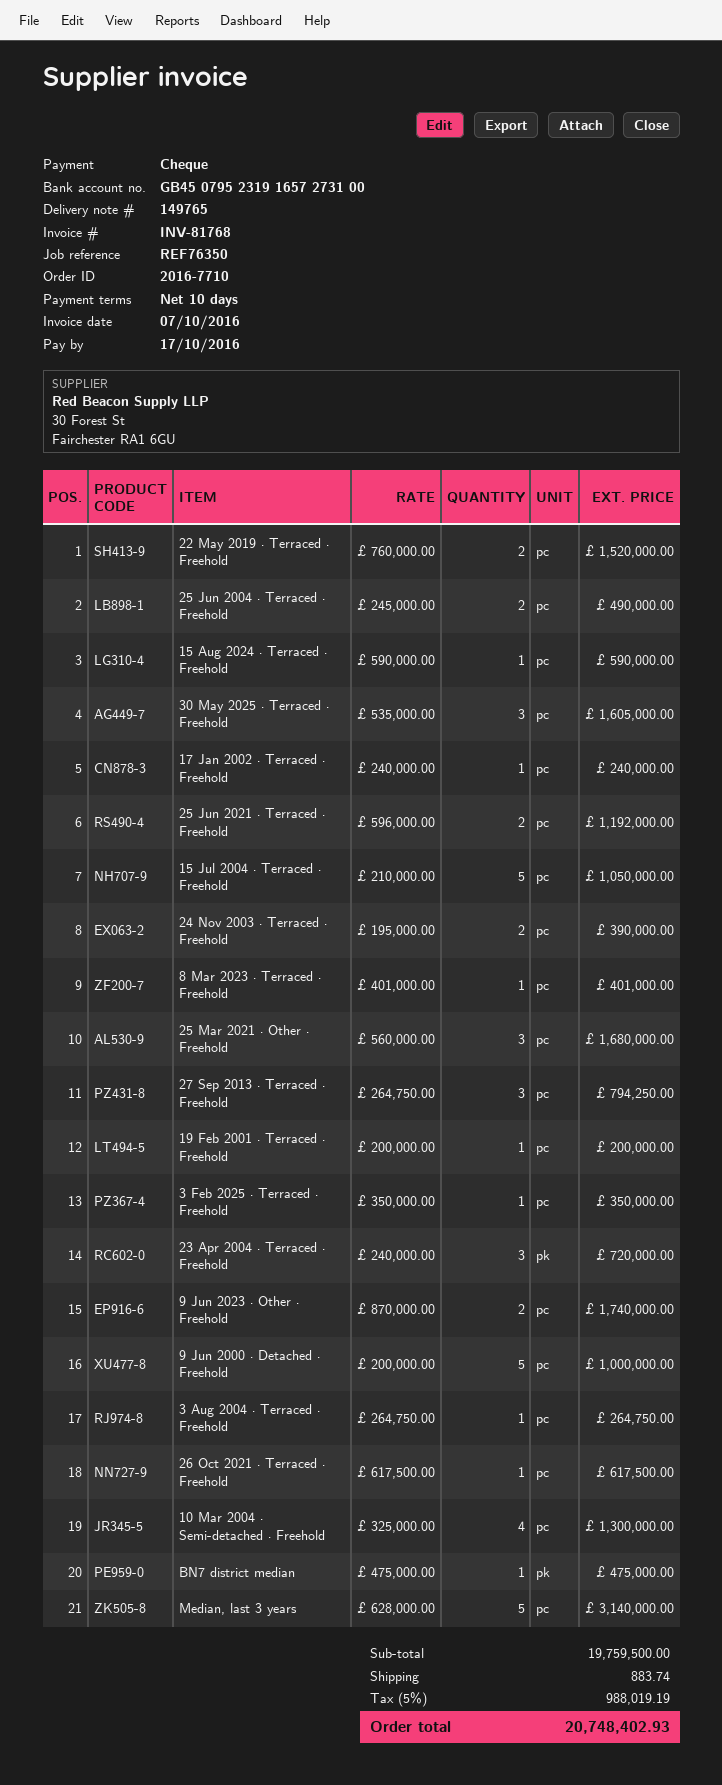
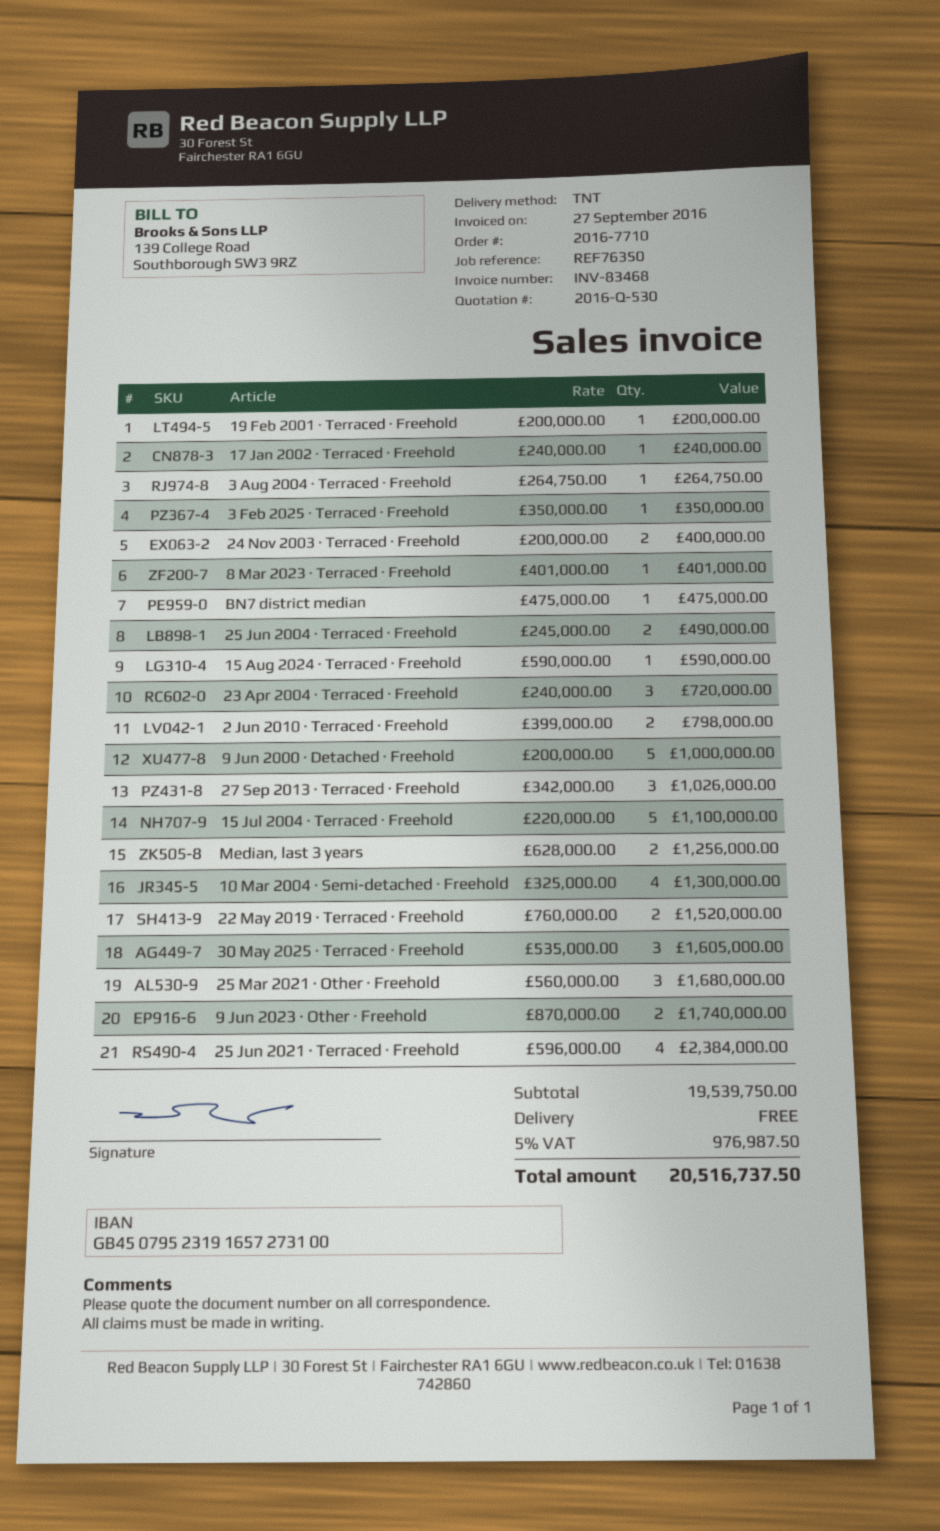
invoice number: INV-81768 -> INV-83468
invoice date: 2016-10-07 -> 2016-09-27
25 Jun 2021 · Terraced · Freehold: 2 x 596000.00 = 1192000.00 -> 4 x 596000.00 = 2384000.00
15 Jul 2004 · Terraced · Freehold: 5 x 210000.00 = 1050000.00 -> 5 x 220000.00 = 1100000.00
24 Nov 2003 · Terraced · Freehold: 2 x 195000.00 = 390000.00 -> 2 x 200000.00 = 400000.00
27 Sep 2013 · Terraced · Freehold: 3 x 264750.00 = 794250.00 -> 3 x 342000.00 = 1026000.00
26 Oct 2021 · Terraced · Freehold: 1 x 617500.00 = 617500.00 -> none
Median, last 3 years: 5 x 628000.00 = 3140000.00 -> 2 x 628000.00 = 1256000.00
2 Jun 2010 · Terraced · Freehold: none -> 2 x 399000.00 = 798000.00
subtotal: 19759500.00 -> 19539750.00
shipping: 883.74 -> 0.00
tax: 5% = 988019.19 -> 5% = 976987.50
total: 20748402.93 -> 20516737.50

